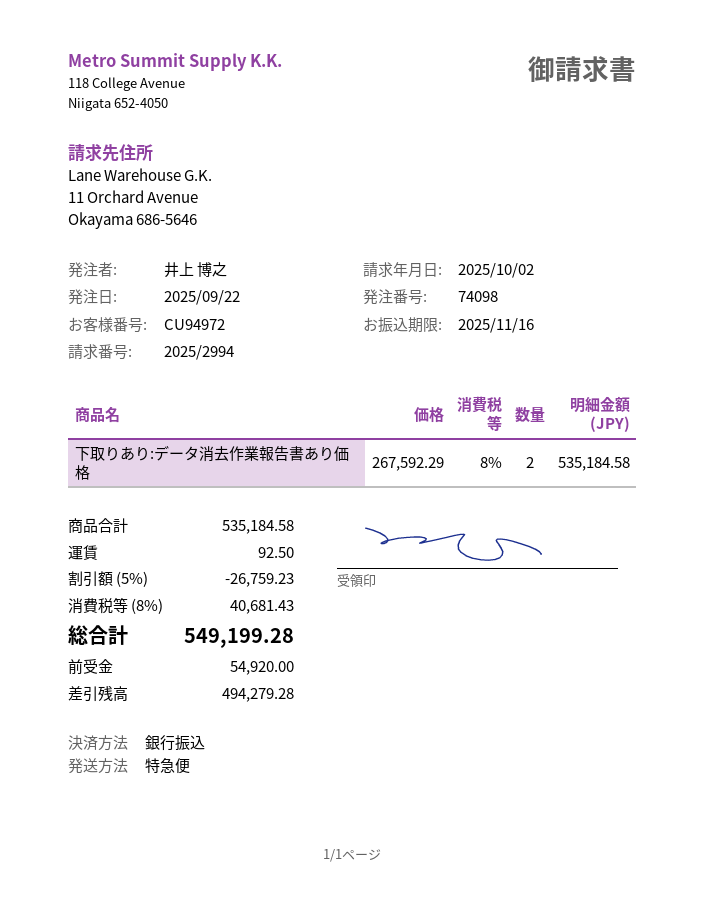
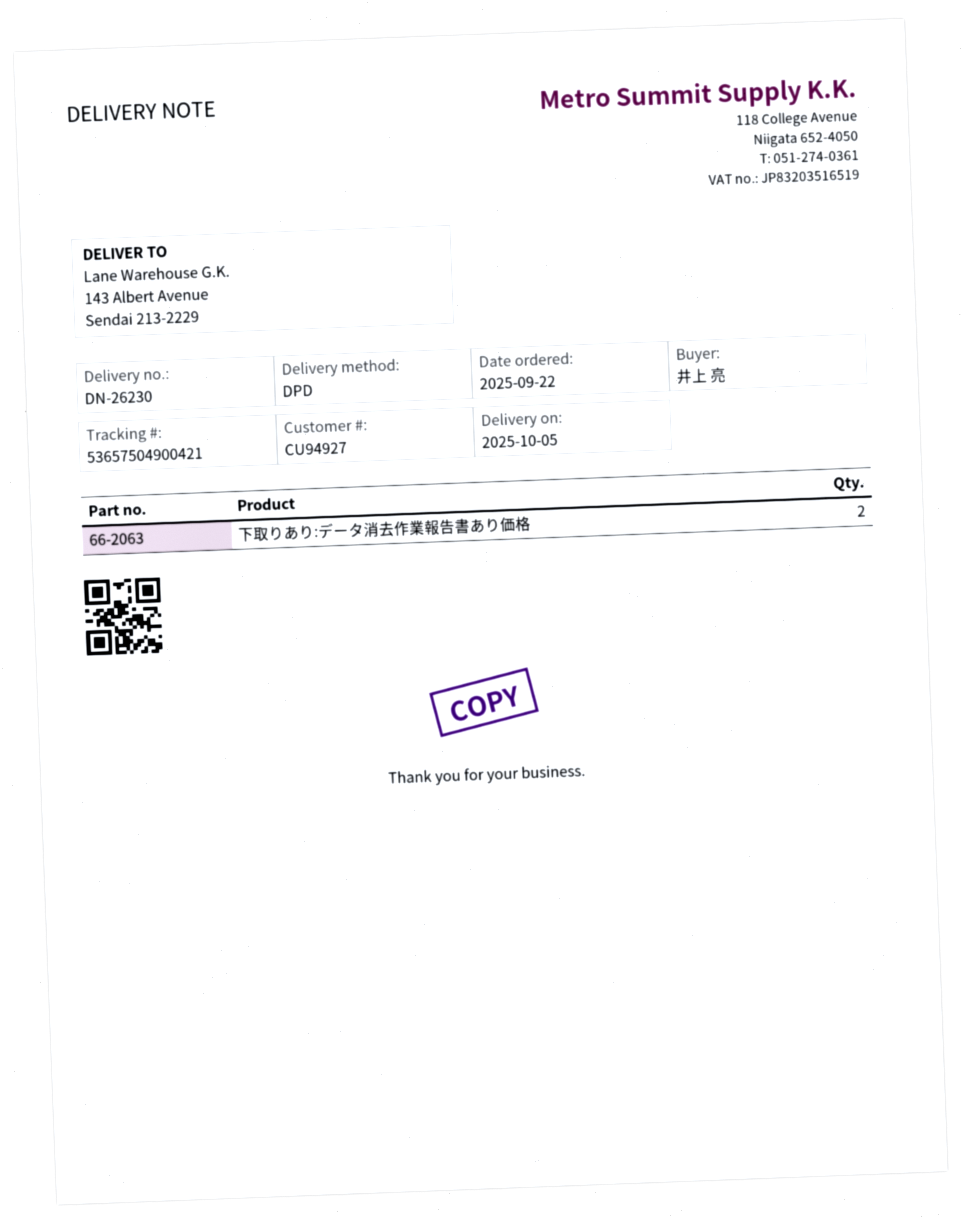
customer number: CU94972 -> CU94927
ordered by: 井上 博之 -> 井上 亮
shipping method: express -> DPD

